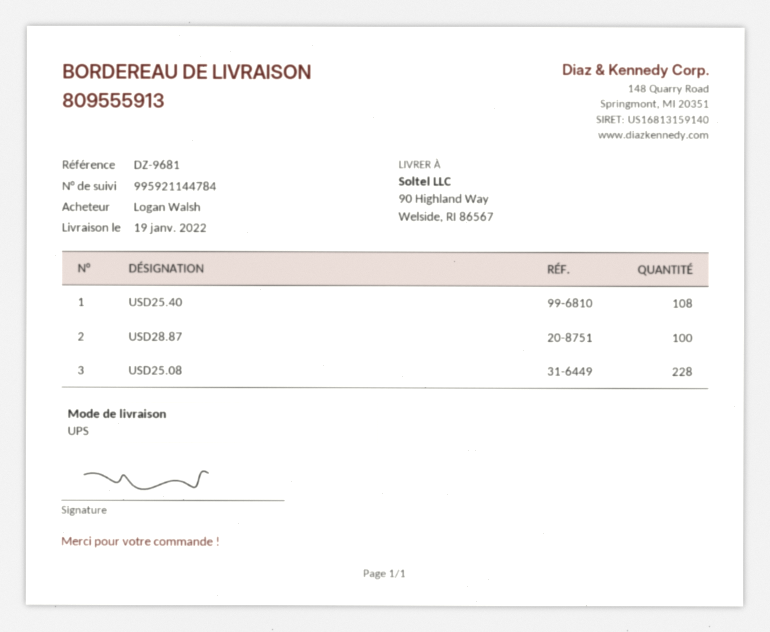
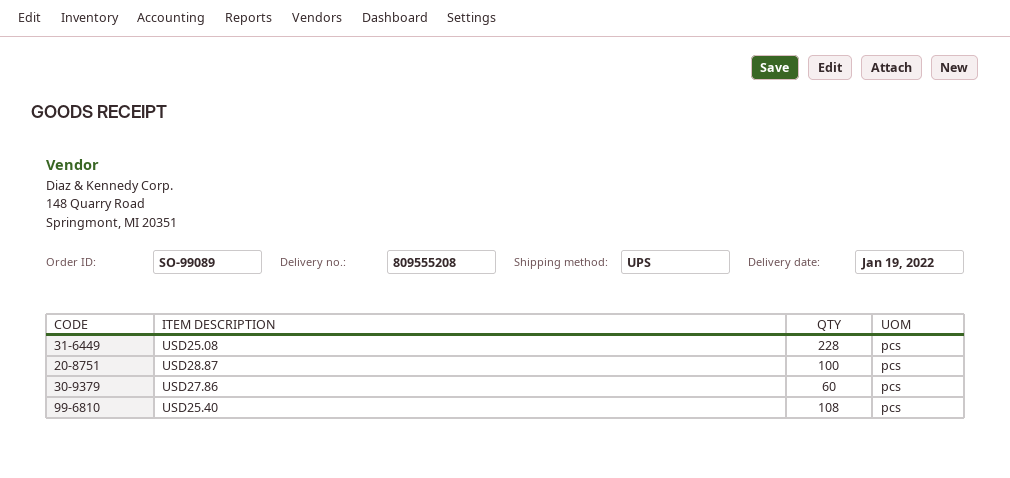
delivery note number: 809555913 -> 809555208
USD27.86: none -> 60

